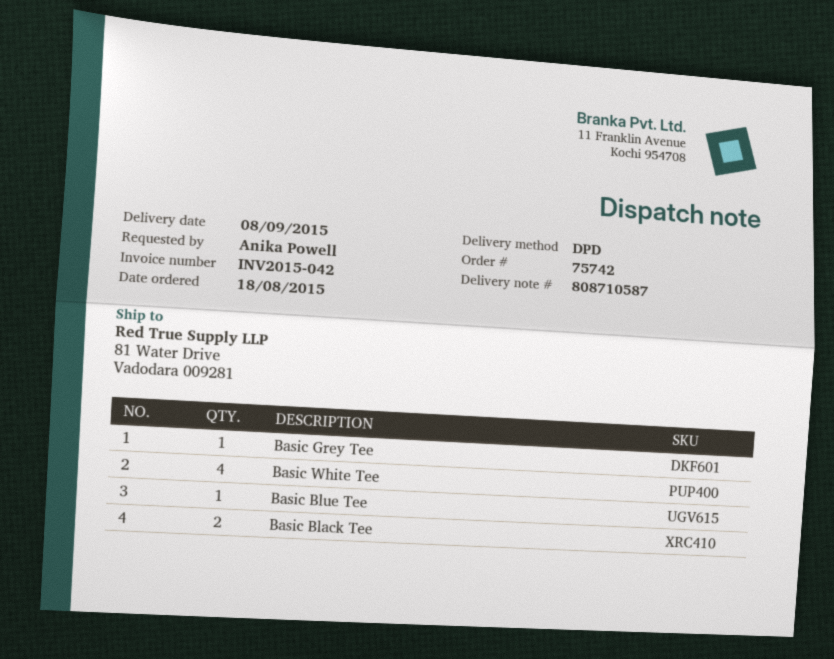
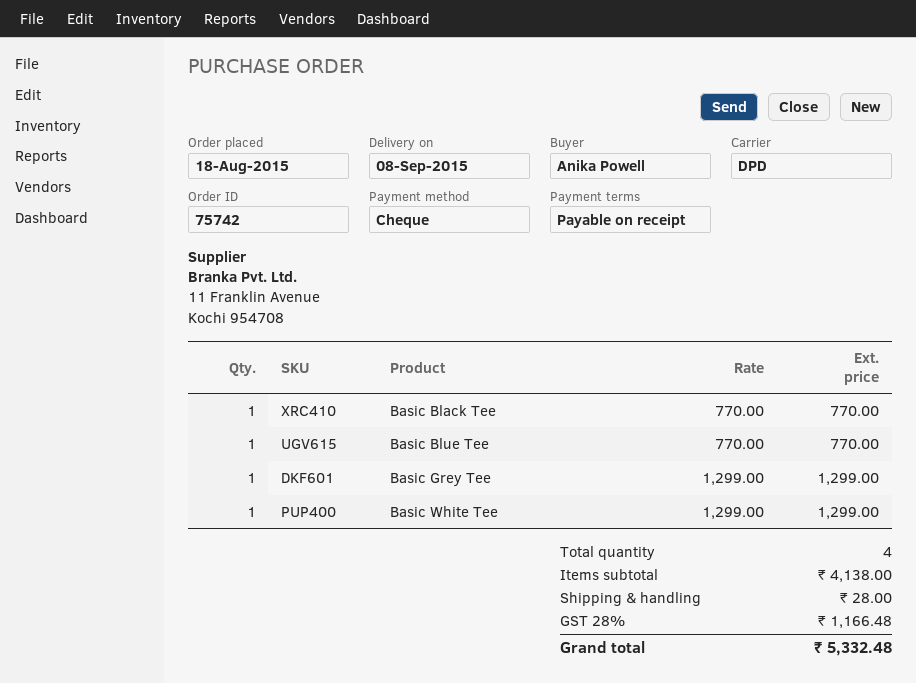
Basic White Tee: 4 -> 1
Basic Black Tee: 2 -> 1

